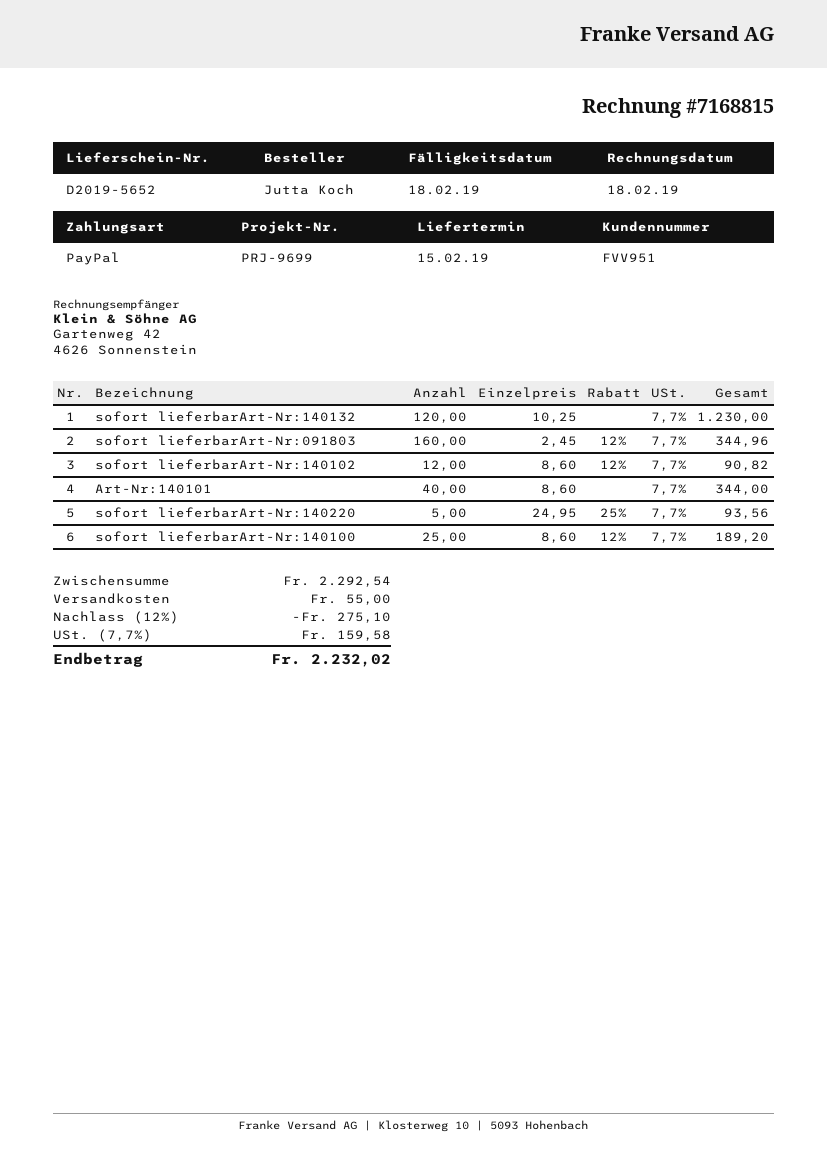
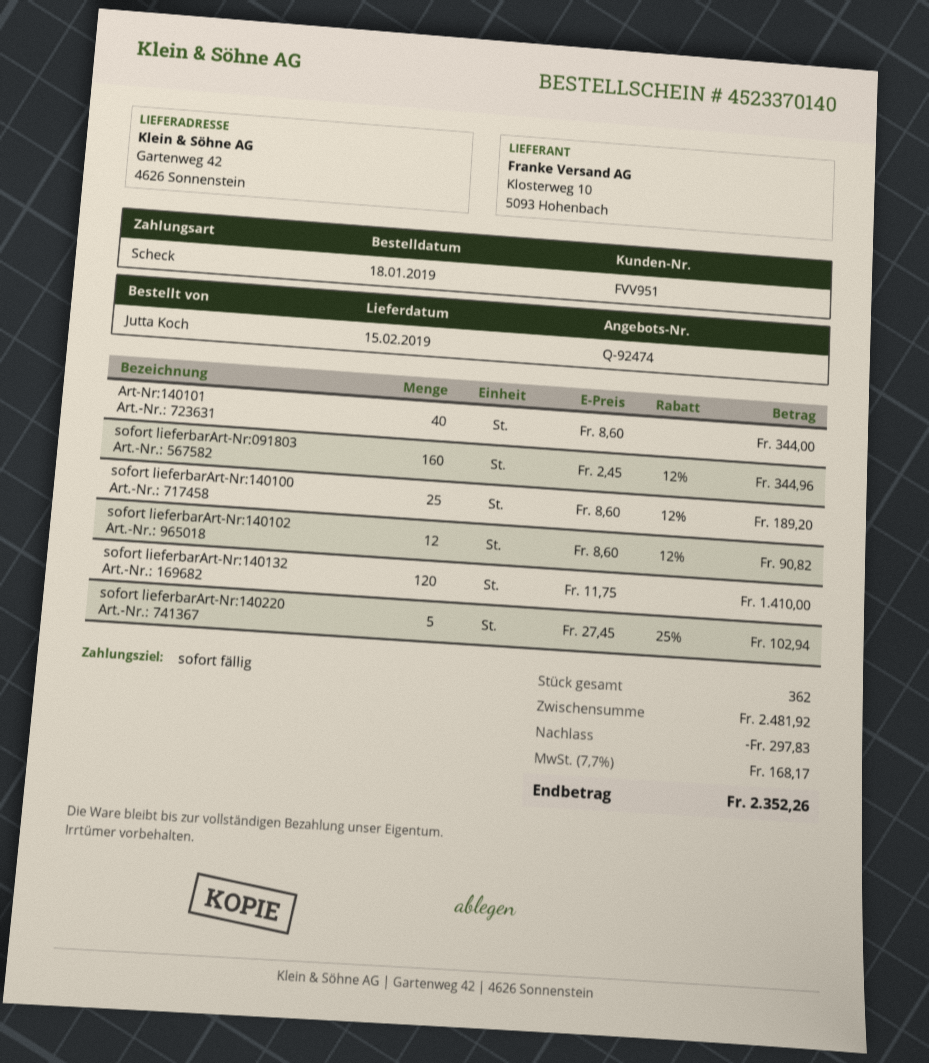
payment method: PayPal -> cheque
sofort lieferbarArt-Nr:140132: 120 x 10.25 = 1230.00 -> 120 x 11.75 = 1410.00
sofort lieferbarArt-Nr:140220: 5 x 24.95 - 25% = 93.56 -> 5 x 27.45 - 25% = 102.94
subtotal: 2292.54 -> 2481.92
discount: 275.10 -> 297.83
shipping: 55.00 -> none
tax: 7.7% = 159.58 -> 7.7% = 168.17
total: 2232.02 -> 2352.26

